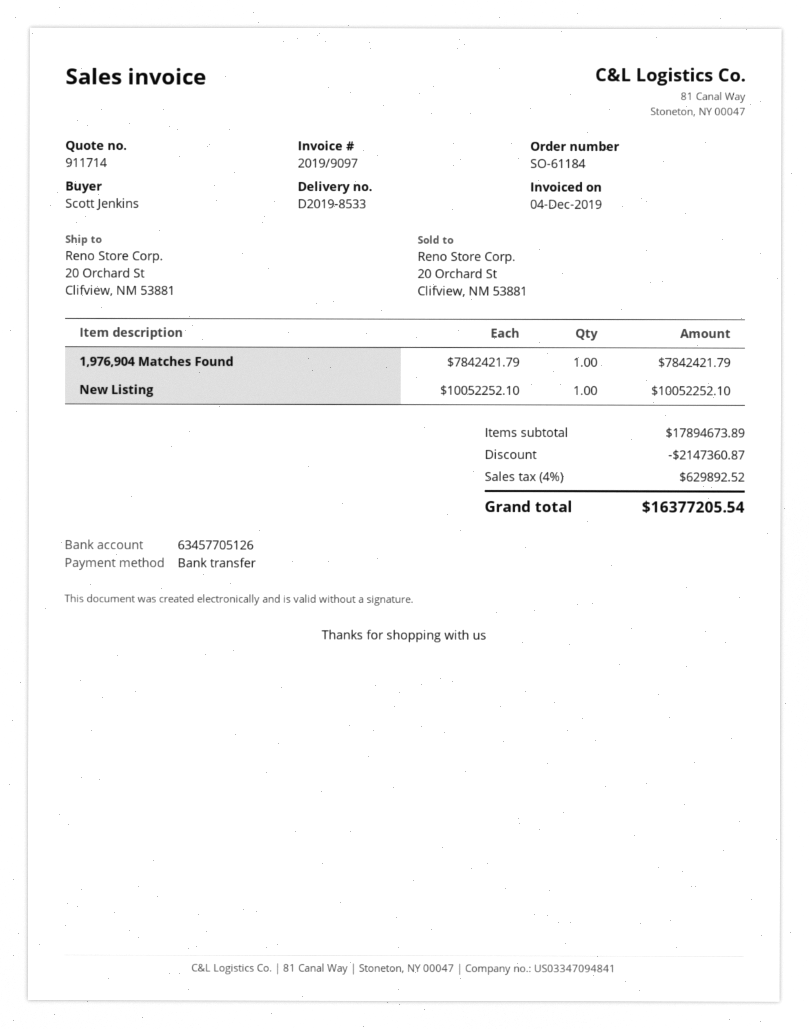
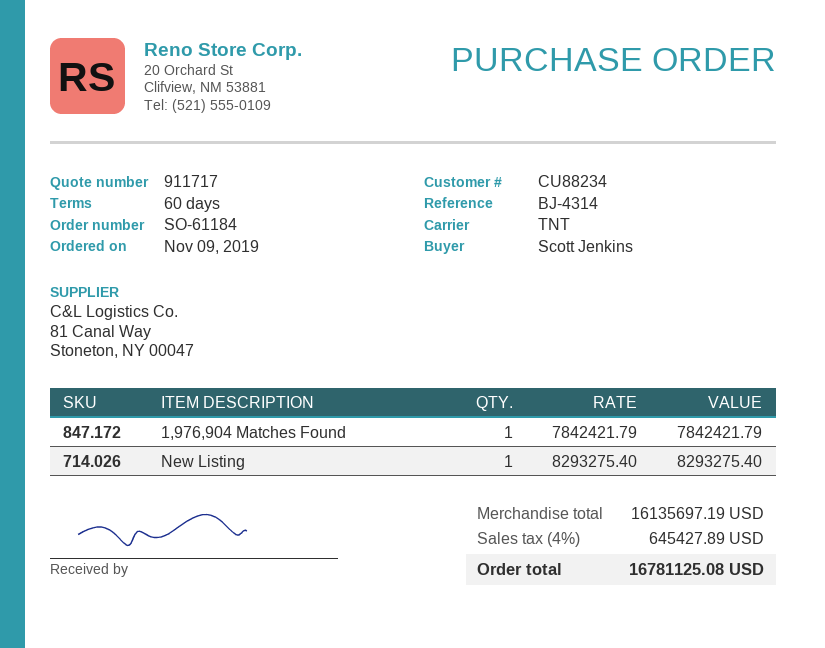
quote number: 911714 -> 911717
New Listing: 1 x 10052252.10 = 10052252.10 -> 1 x 8293275.40 = 8293275.40
subtotal: 17894673.89 -> 16135697.19
discount: 2147360.87 -> none
tax: 4% = 629892.52 -> 4% = 645427.89
total: 16377205.54 -> 16781125.08

